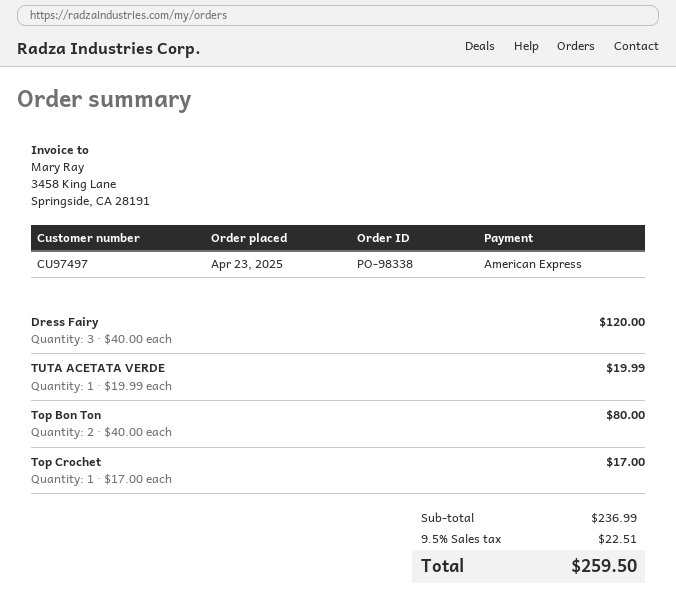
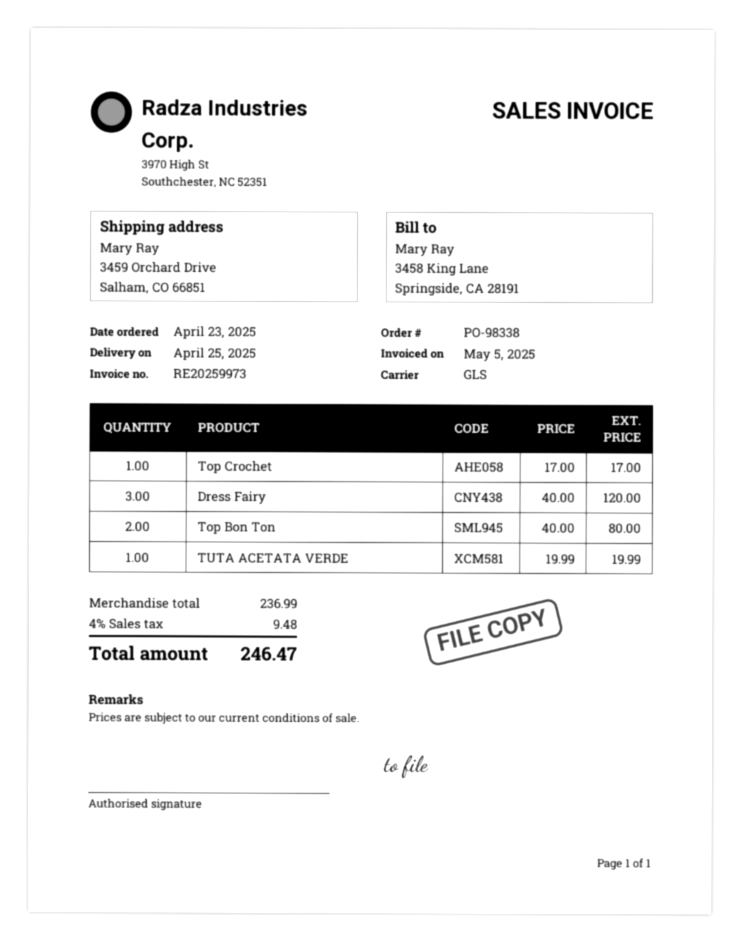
tax: 9.5% = 22.51 -> 4% = 9.48
total: 259.50 -> 246.47

